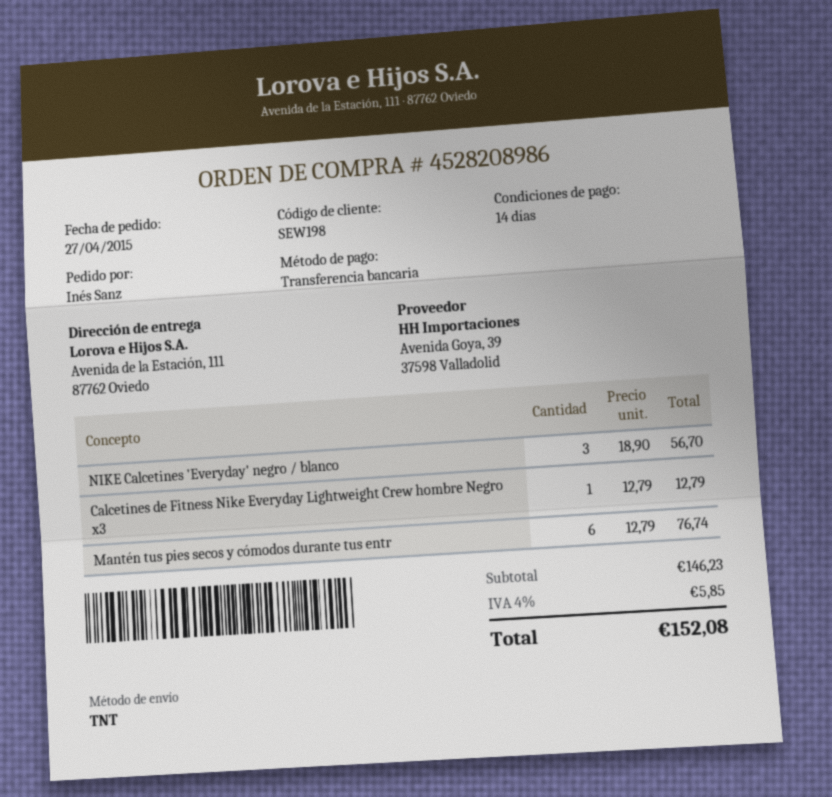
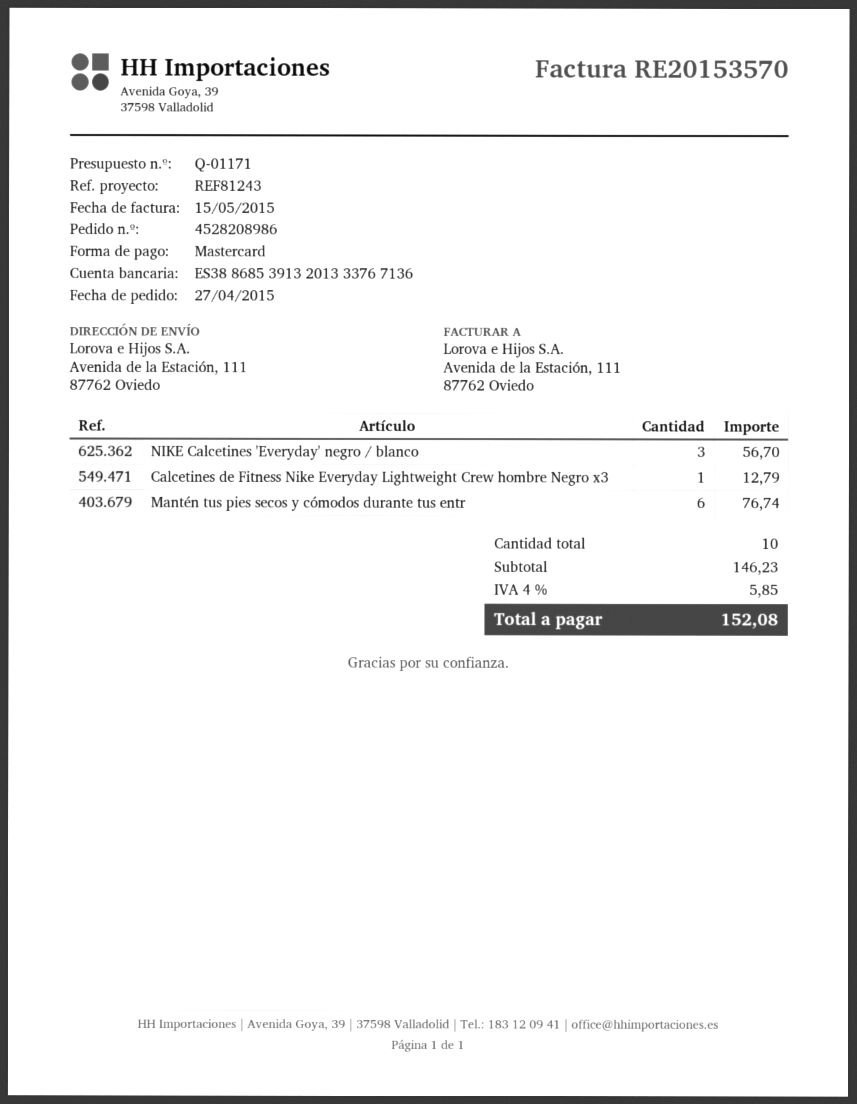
payment method: bank transfer -> Mastercard

